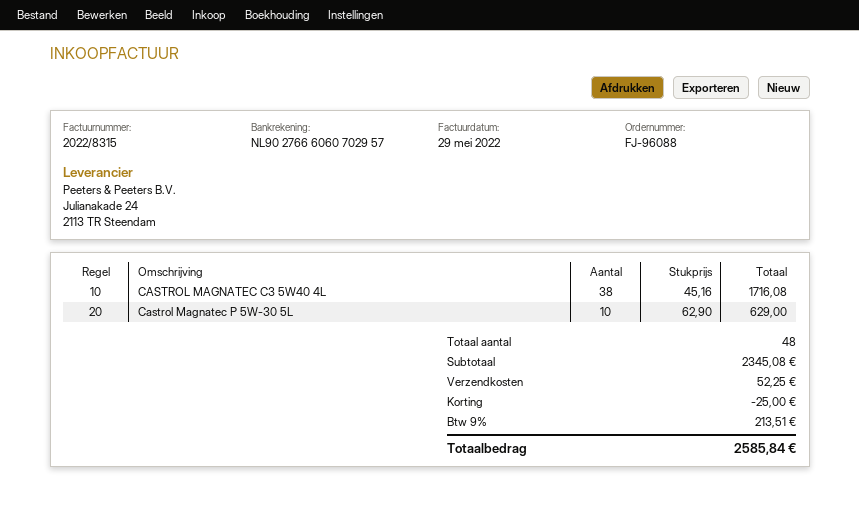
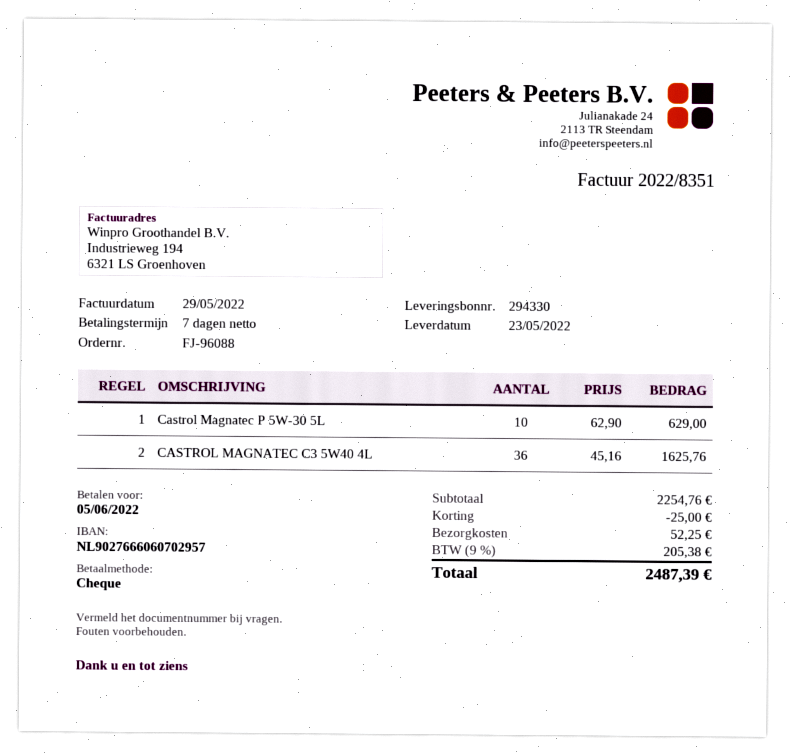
invoice number: 2022/8315 -> 2022/8351
CASTROL MAGNATEC C3 5W40 4L: 38 x 45.16 = 1716.08 -> 36 x 45.16 = 1625.76
subtotal: 2345.08 -> 2254.76
tax: 9% = 213.51 -> 9% = 205.38
total: 2585.84 -> 2487.39

